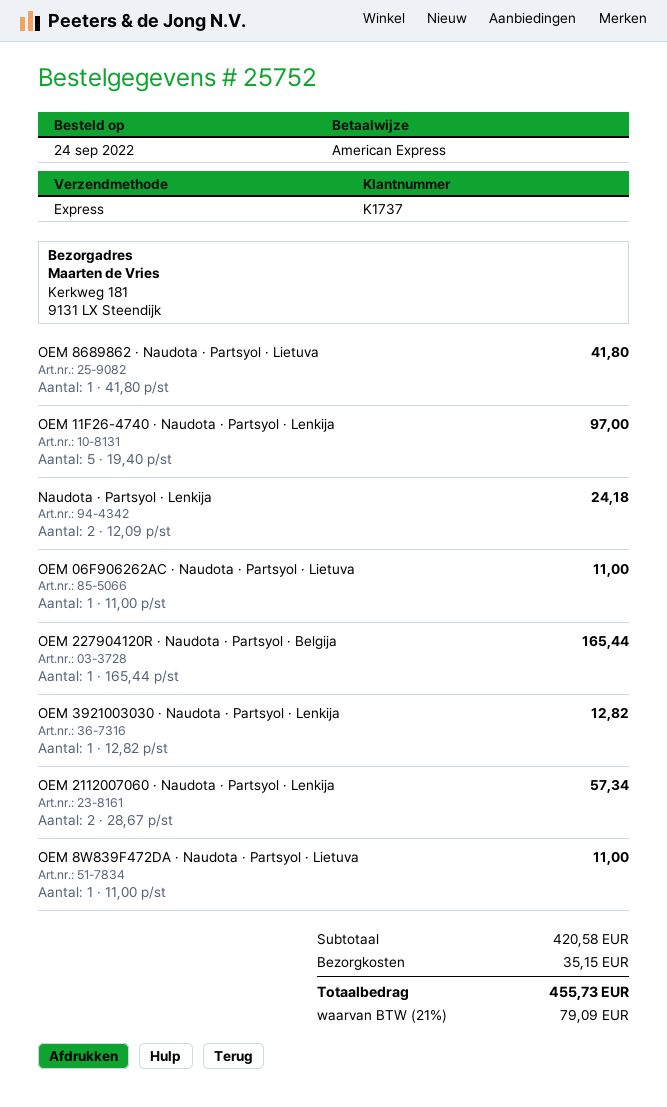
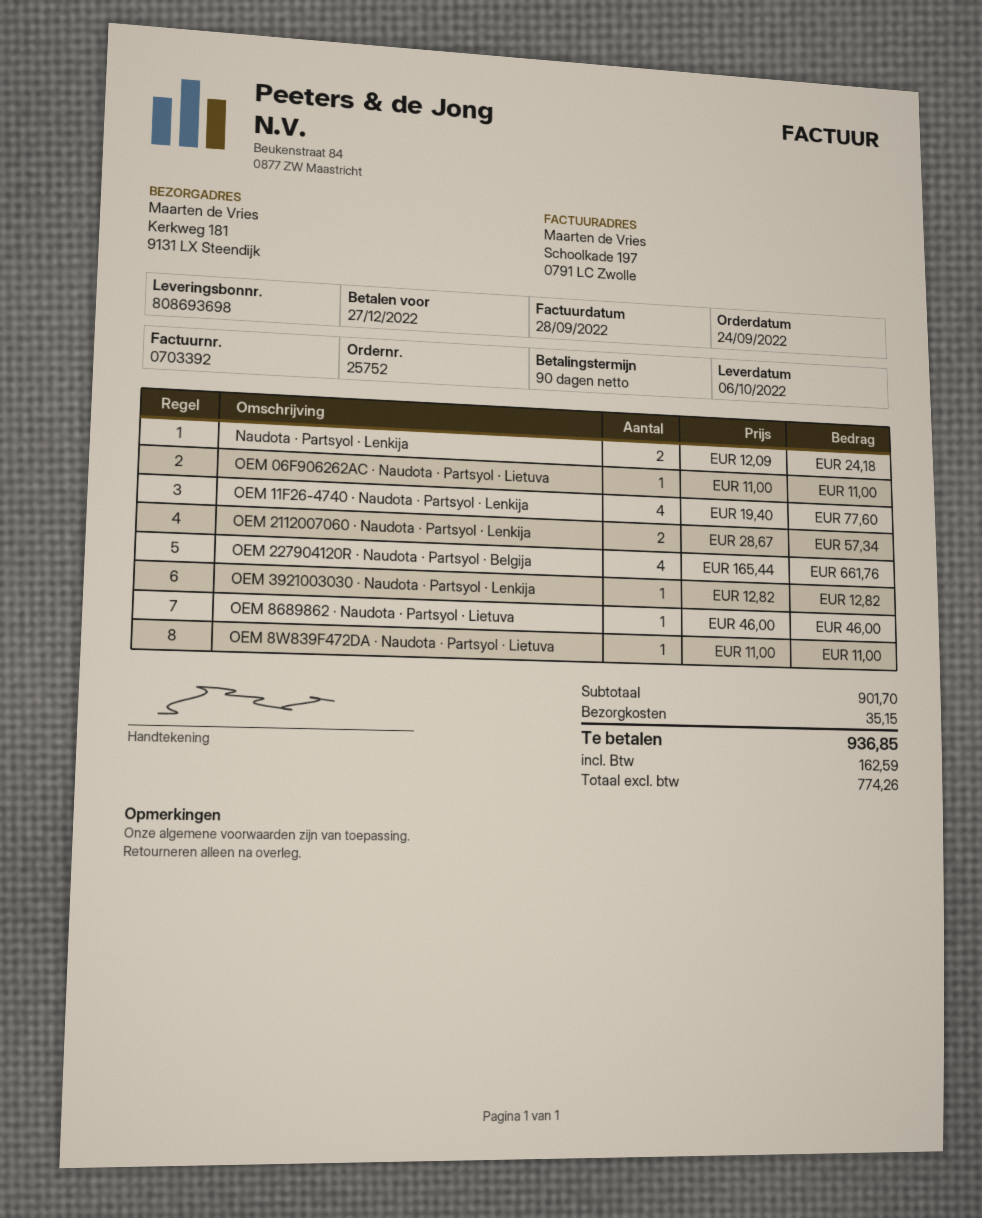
OEM 8689862 · Naudota · Partsyol · Lietuva: 1 x 41.80 = 41.80 -> 1 x 46.00 = 46.00
OEM 11F26-4740 · Naudota · Partsyol · Lenkija: 5 x 19.40 = 97.00 -> 4 x 19.40 = 77.60
OEM 227904120R · Naudota · Partsyol · Belgija: 1 x 165.44 = 165.44 -> 4 x 165.44 = 661.76
subtotal: 420.58 -> 901.70
tax: 79.09 -> 162.59
total: 455.73 -> 936.85

